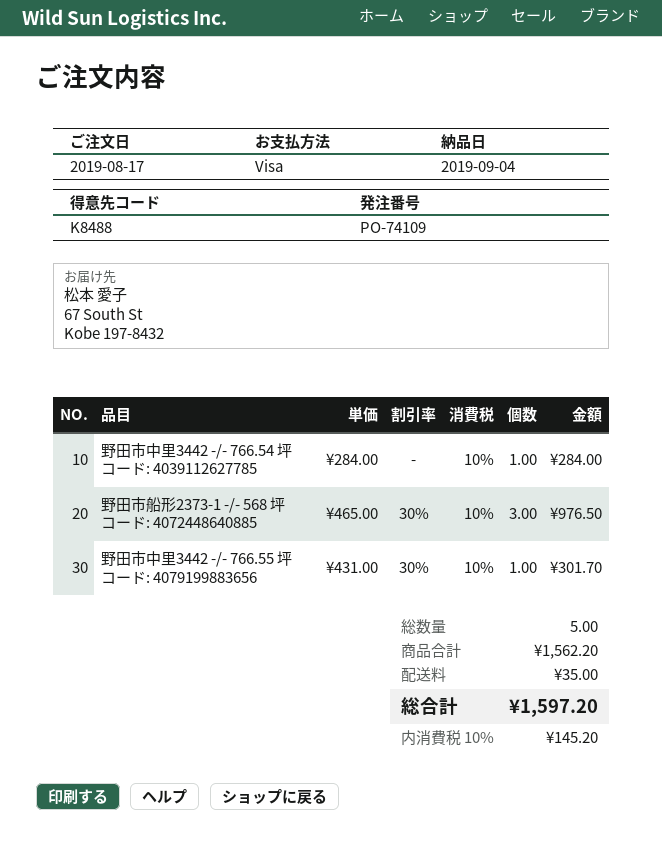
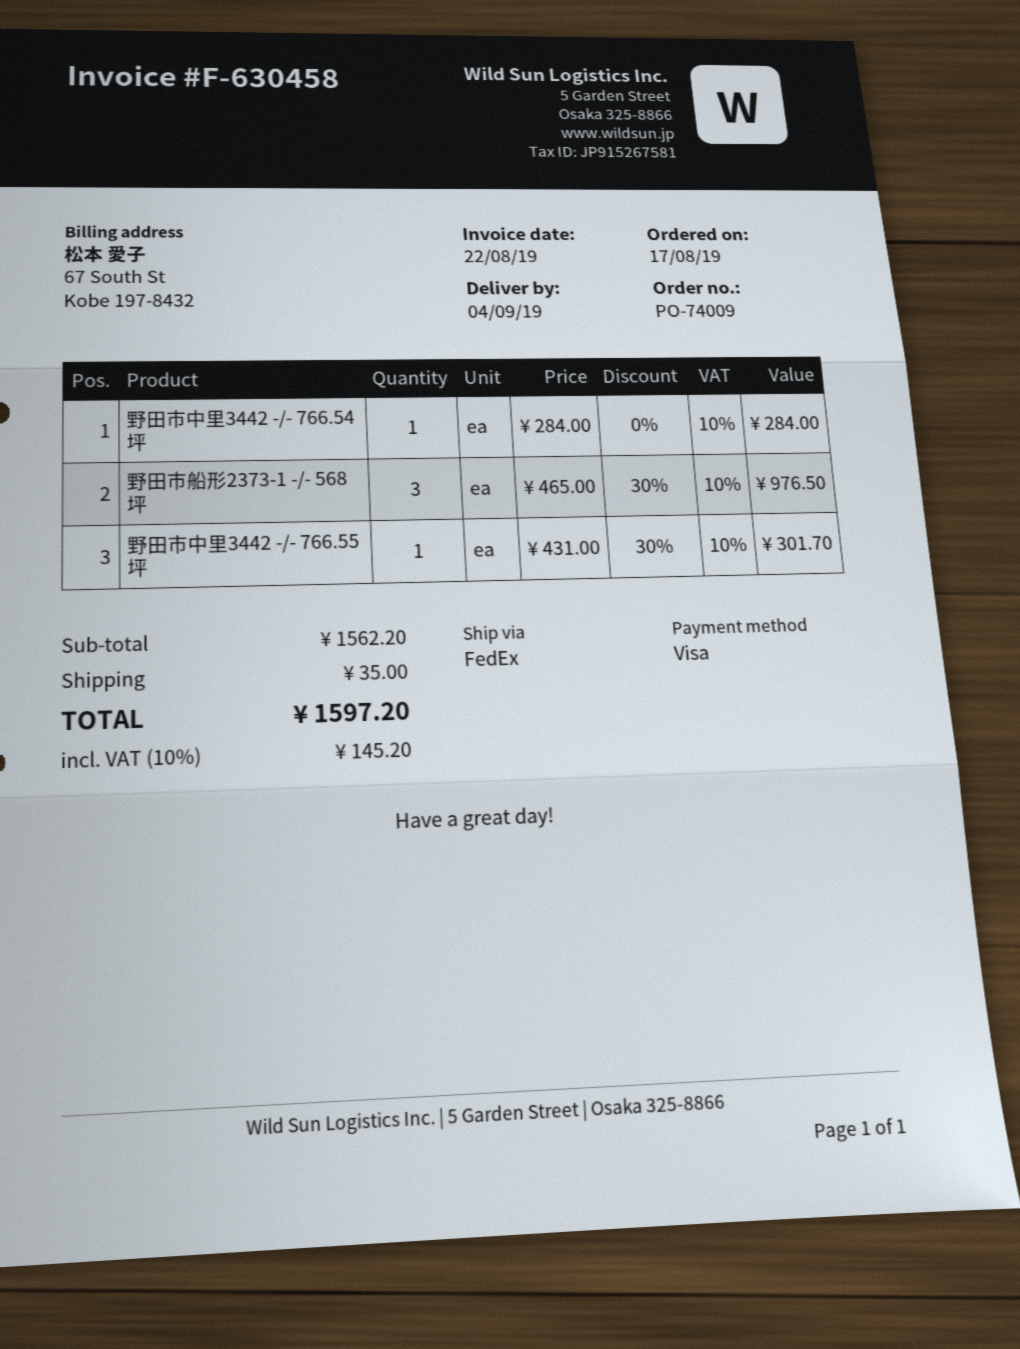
order number: PO-74109 -> PO-74009

